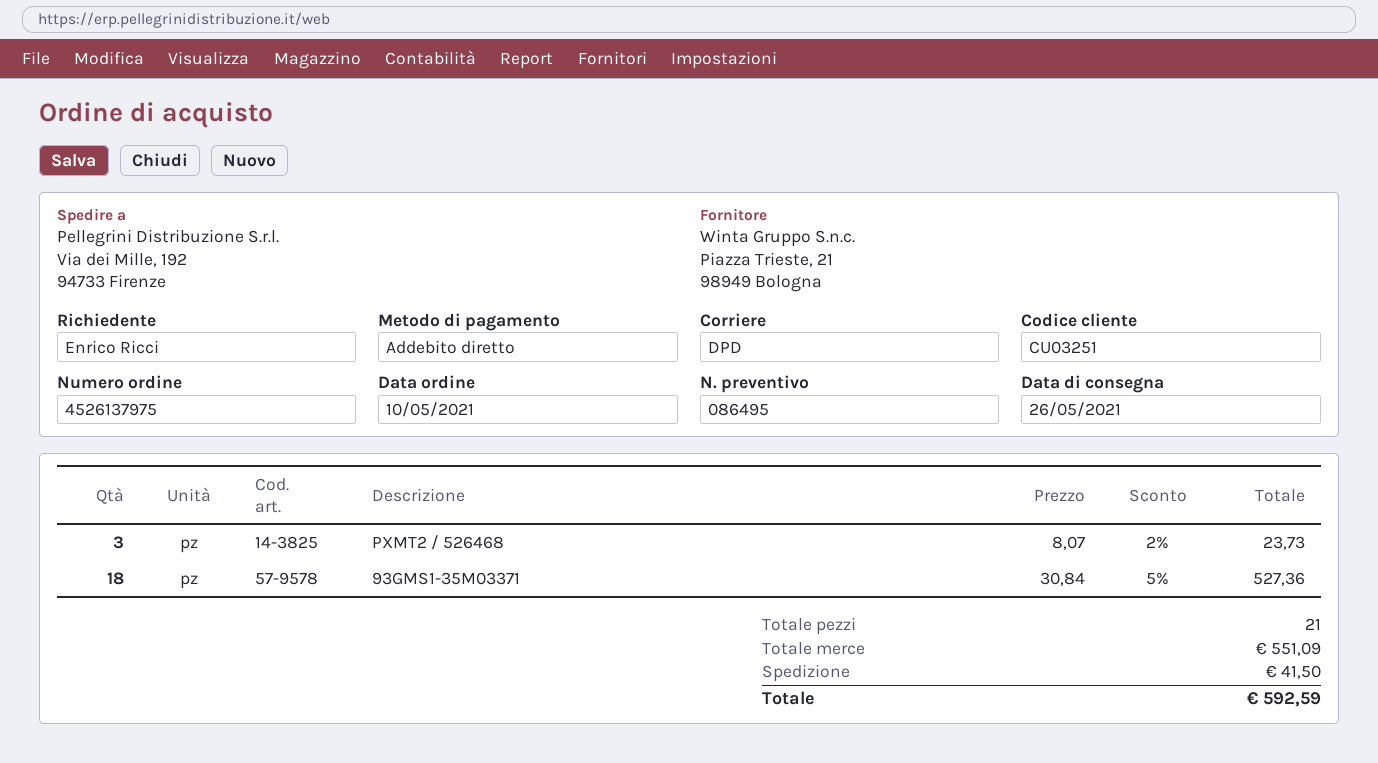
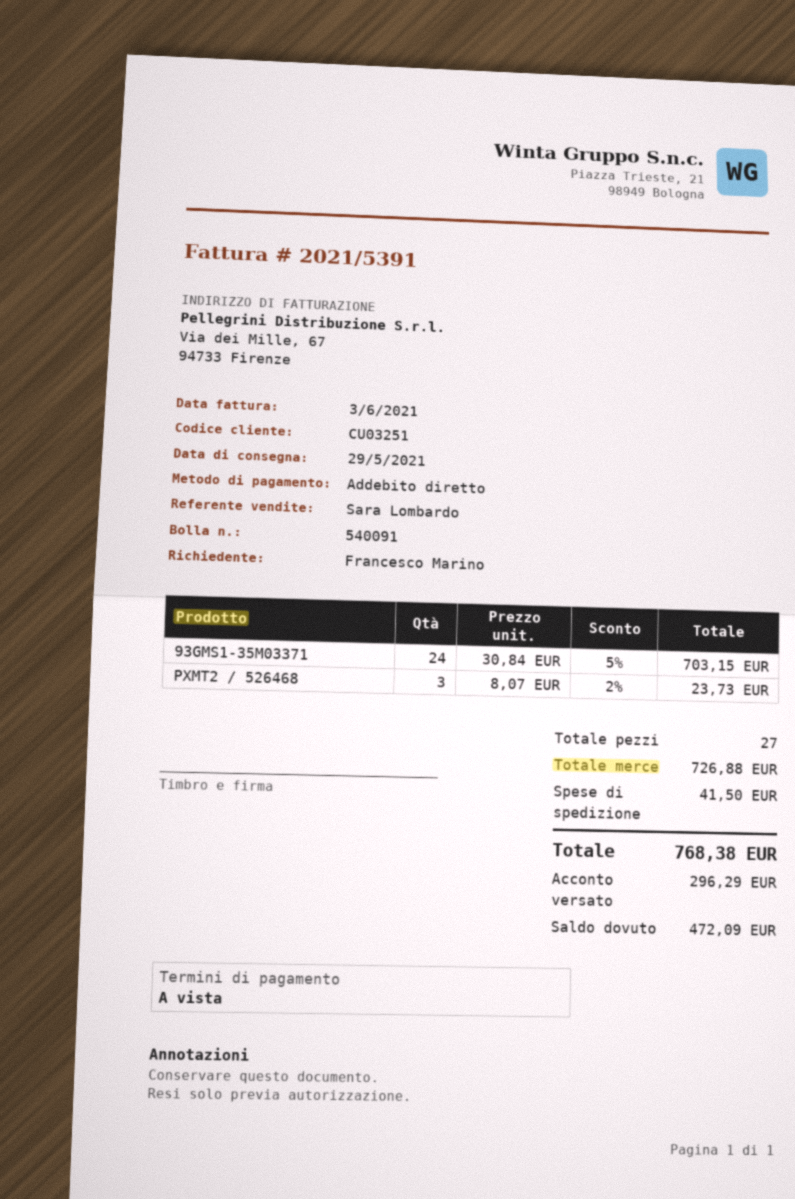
delivery date: 2021-05-26 -> 2021-05-29
ordered by: Enrico Ricci -> Francesco Marino
93GMS1-35M03371: 18 x 30.84 - 5% = 527.36 -> 24 x 30.84 - 5% = 703.15
total quantity: 21 -> 27
subtotal: 551.09 -> 726.88
total: 592.59 -> 768.38

